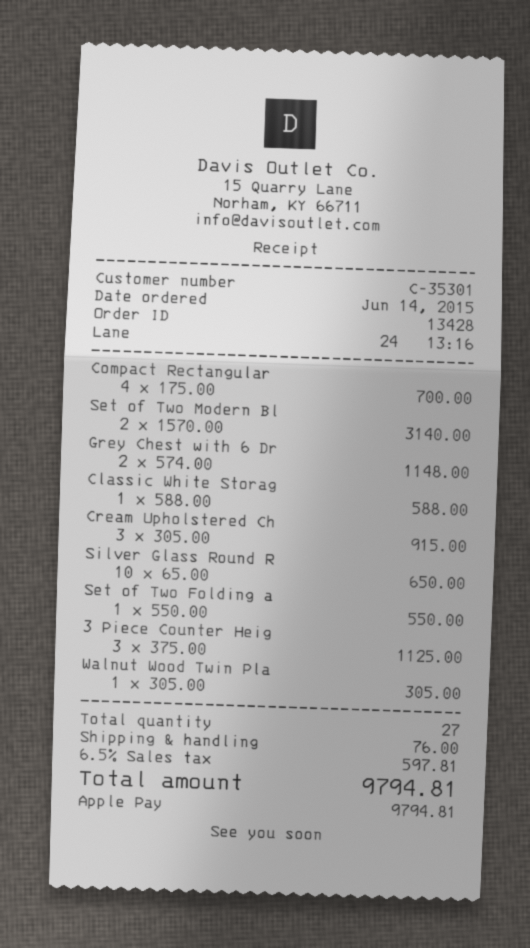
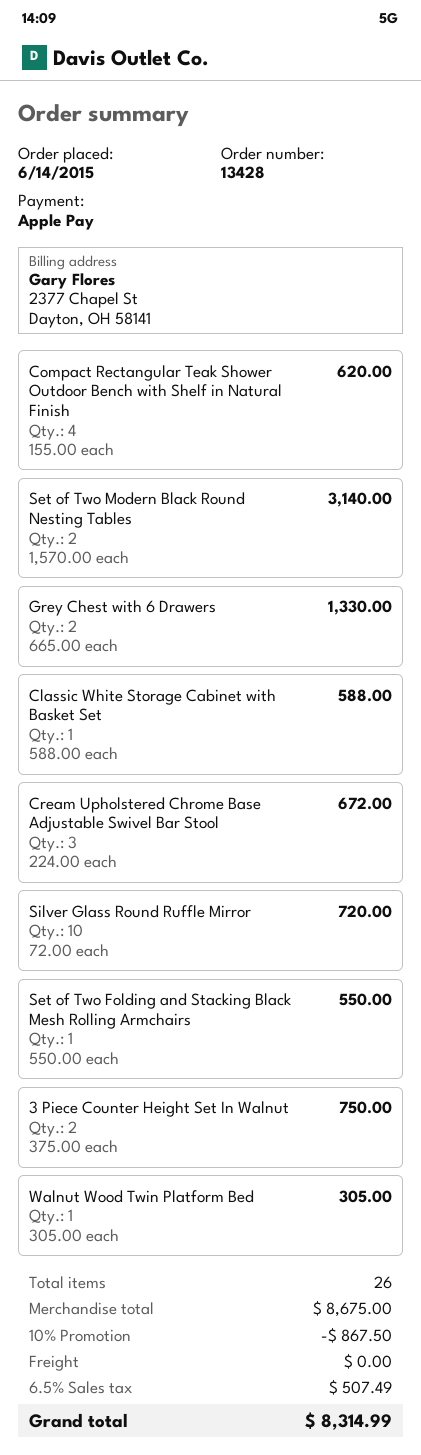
Compact Rectangular: 4 x 175.00 = 700.00 -> 4 x 155.00 = 620.00
Grey Chest with 6 Dr: 2 x 574.00 = 1148.00 -> 2 x 665.00 = 1330.00
Cream Upholstered Ch: 3 x 305.00 = 915.00 -> 3 x 224.00 = 672.00
Silver Glass Round R: 10 x 65.00 = 650.00 -> 10 x 72.00 = 720.00
3 Piece Counter Heig: 3 x 375.00 = 1125.00 -> 2 x 375.00 = 750.00
total quantity: 27 -> 26
discount: none -> 10% = 867.50
shipping: 76.00 -> 0.00
tax: 6.5% = 597.81 -> 6.5% = 507.49
total: 9794.81 -> 8314.99

